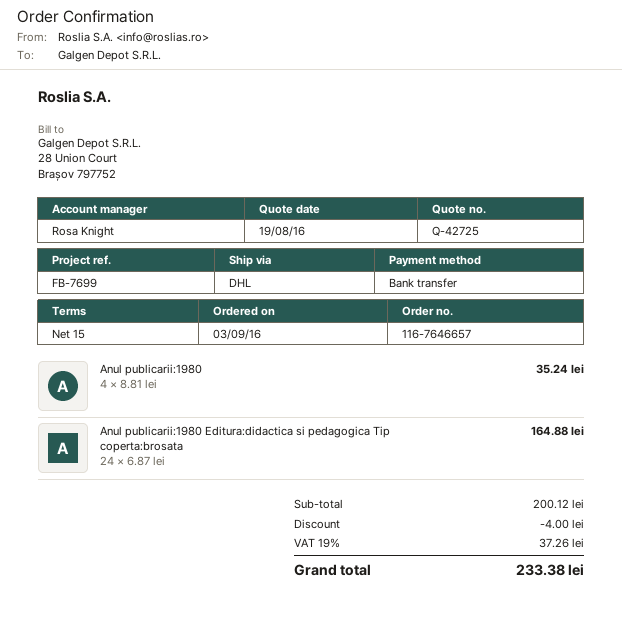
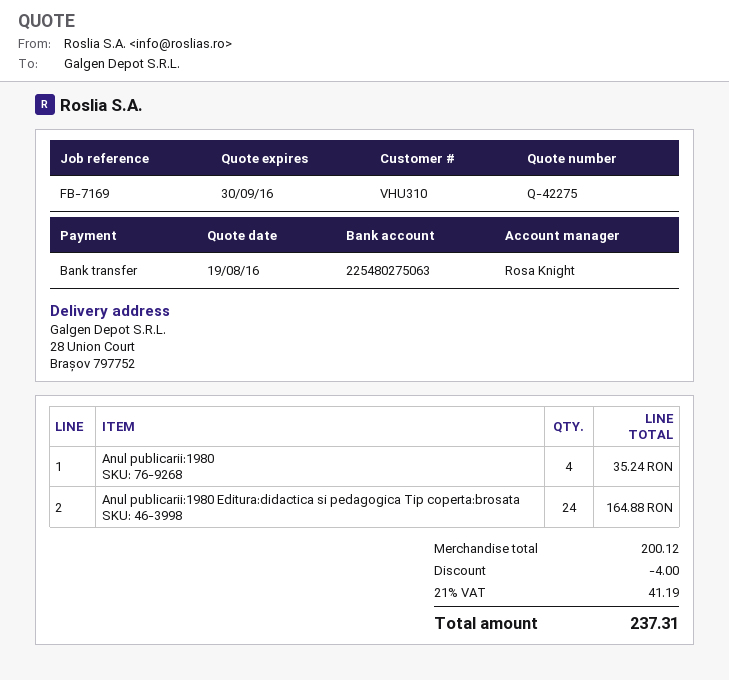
quote number: Q-42725 -> Q-42275
reference: FB-7699 -> FB-7169
tax: 19% = 37.26 -> 21% = 41.19
total: 233.38 -> 237.31

